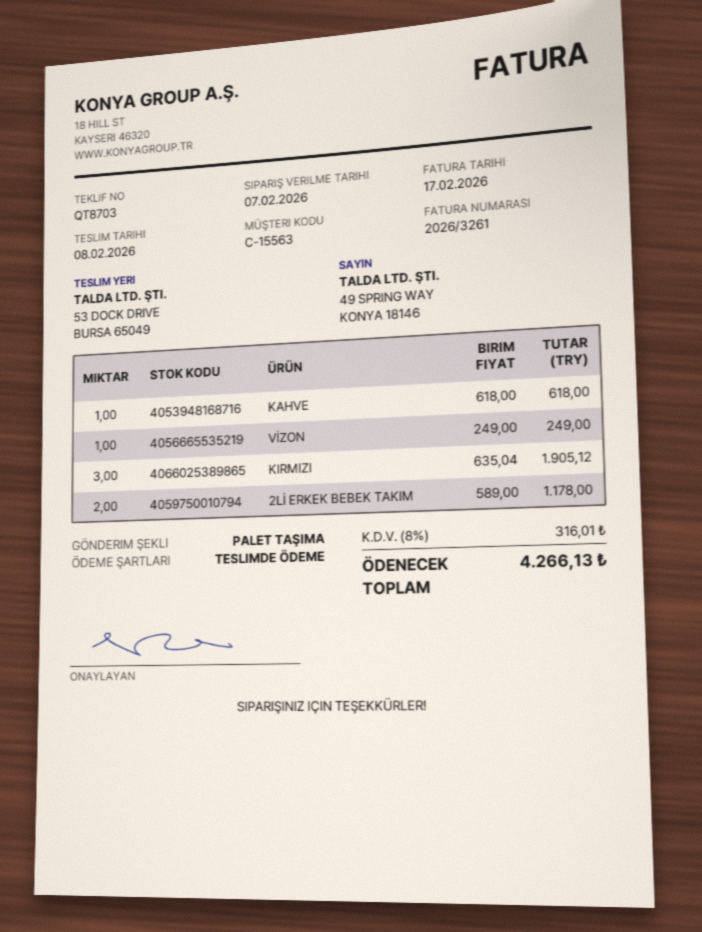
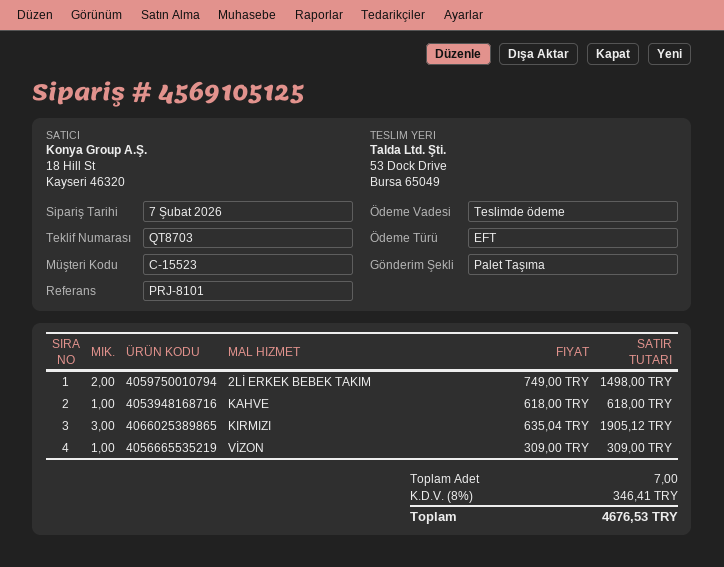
customer number: C-15563 -> C-15523
VİZON: 1 x 249.00 = 249.00 -> 1 x 309.00 = 309.00
2Lİ ERKEK BEBEK TAKIM: 2 x 589.00 = 1178.00 -> 2 x 749.00 = 1498.00
tax: 8% = 316.01 -> 8% = 346.41
total: 4266.13 -> 4676.53

